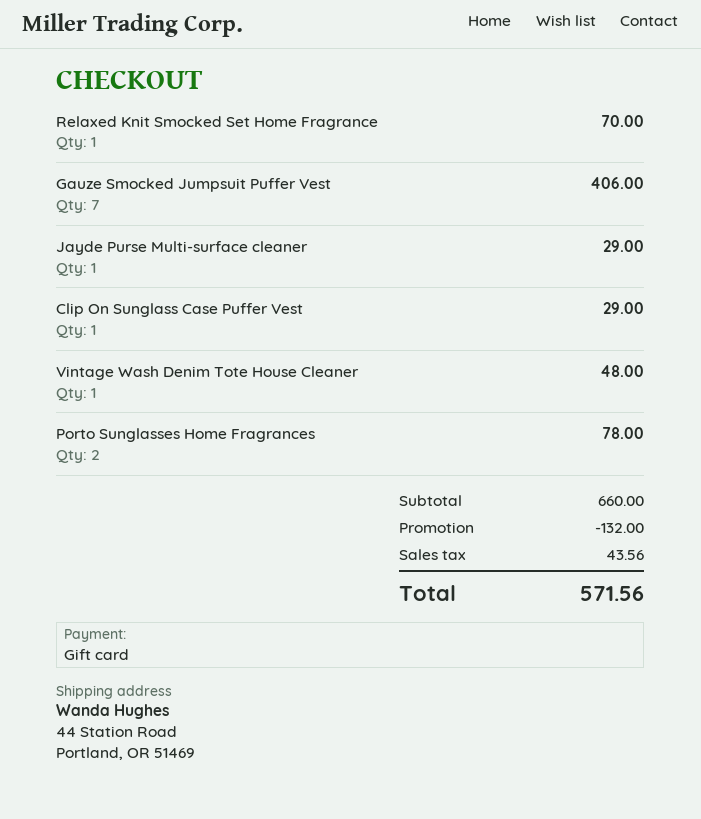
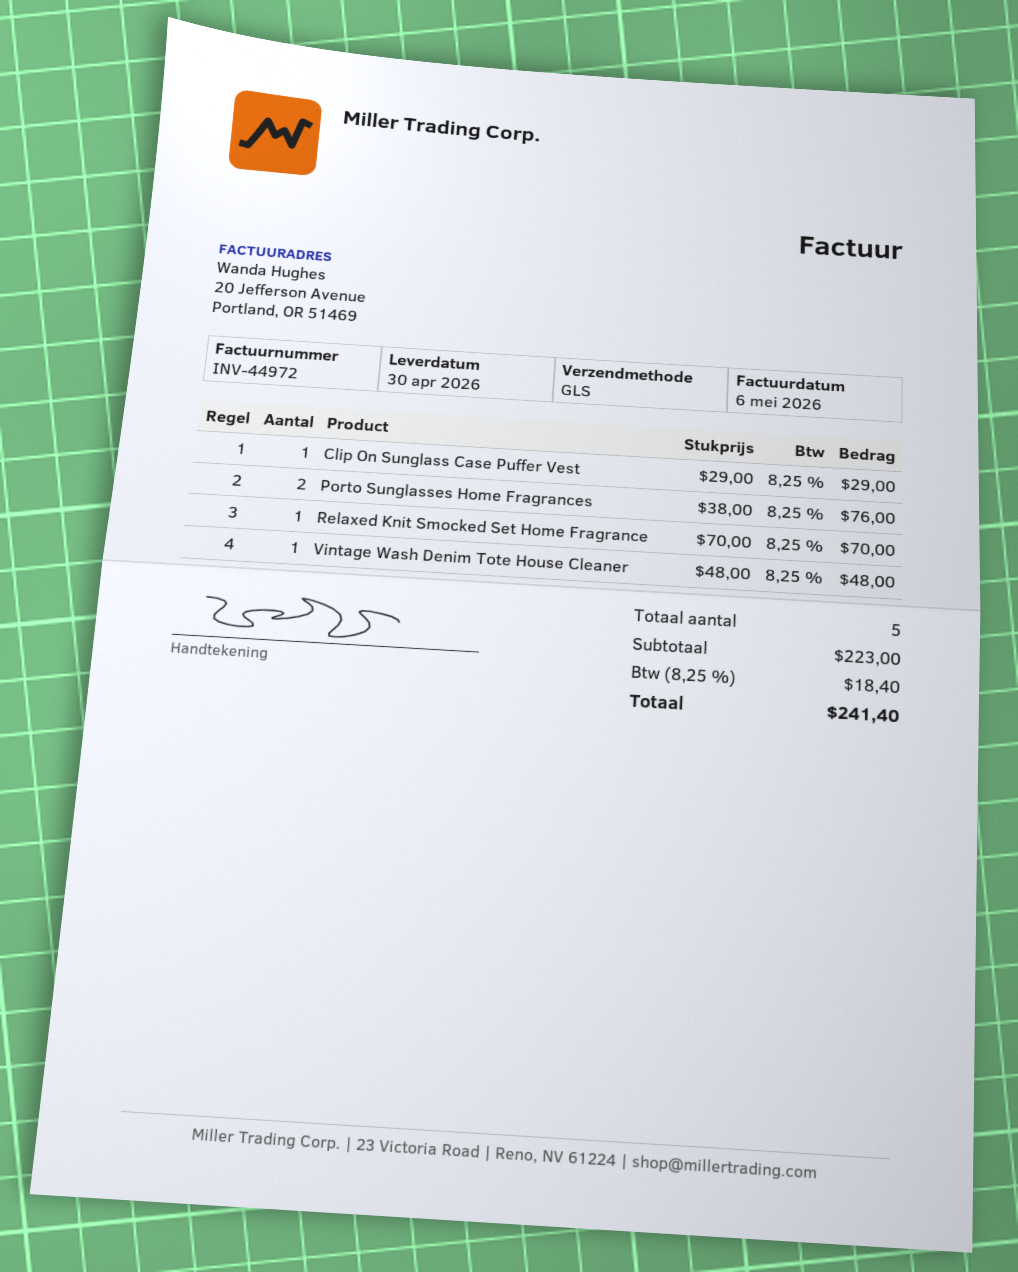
Gauze Smocked Jumpsuit Puffer Vest: 7 for 406.00 -> none
Jayde Purse Multi-surface cleaner: 1 for 29.00 -> none
Porto Sunglasses Home Fragrances: 2 for 78.00 -> 2 for 76.00
subtotal: 660.00 -> 223.00
discount: 132.00 -> none
tax: 43.56 -> 18.40
total: 571.56 -> 241.40

